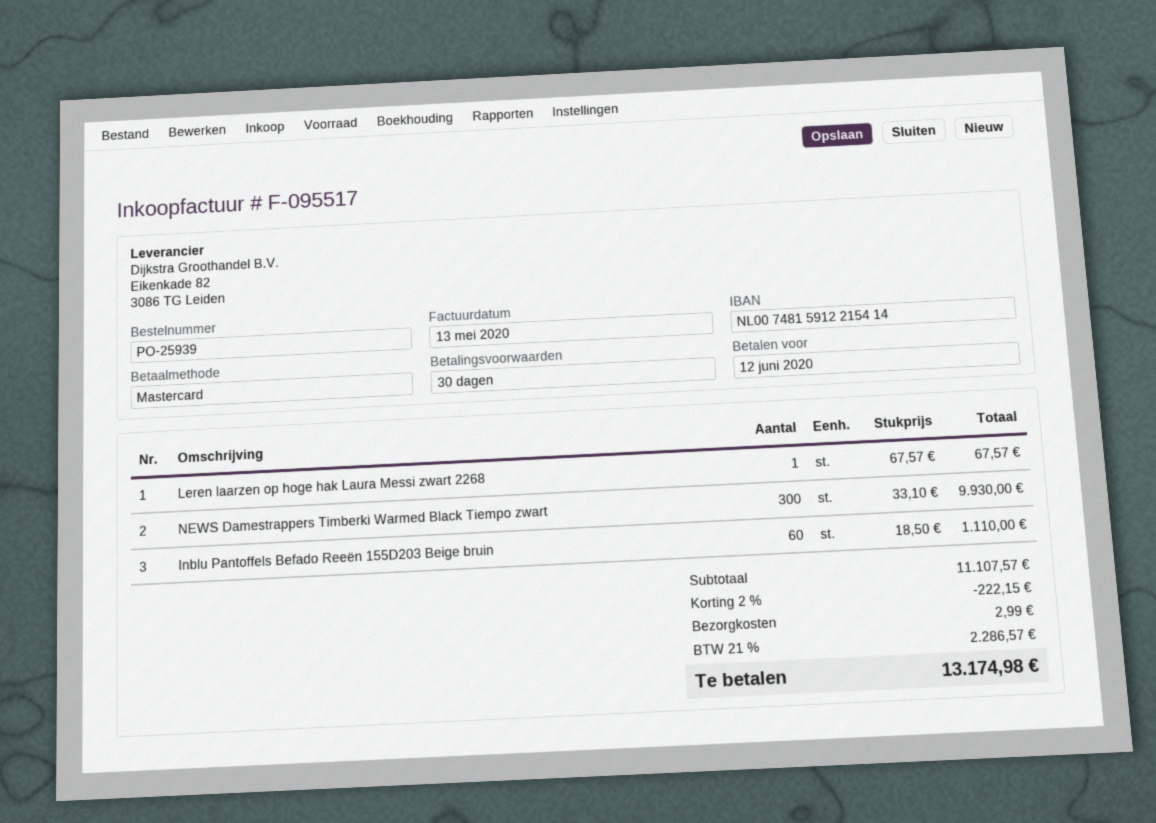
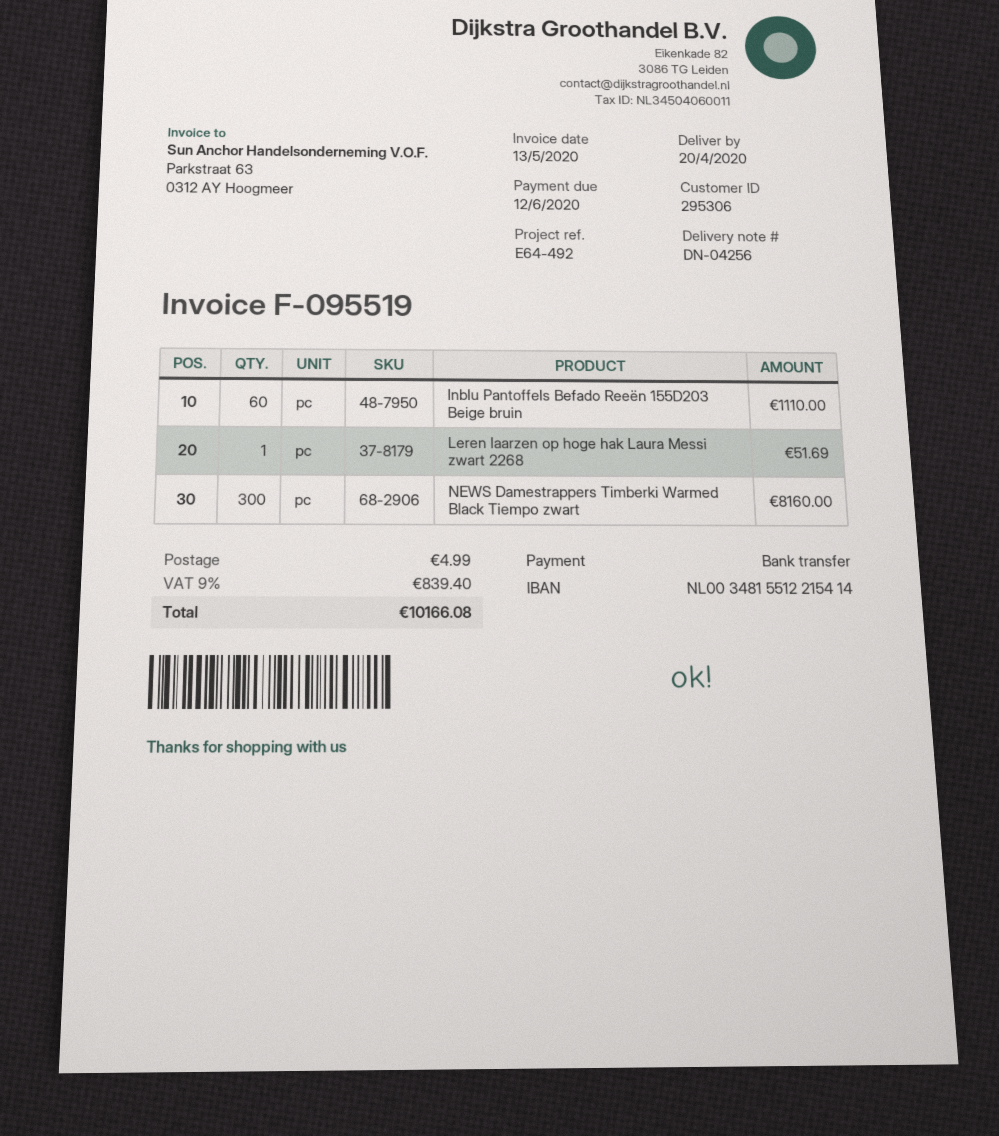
invoice number: F-095517 -> F-095519
payment method: Mastercard -> bank transfer
bank account: NL0074815912215414 -> NL0034815512215414
Leren laarzen op hoge hak Laura Messi zwart 2268: 1 for 67.57 -> 1 for 51.69
NEWS Damestrappers Timberki Warmed Black Tiempo zwart: 300 for 9930.00 -> 300 for 8160.00
discount: 2% = 222.15 -> none
shipping: 2.99 -> 4.99
tax: 21% = 2286.57 -> 9% = 839.40
total: 13174.98 -> 10166.08

